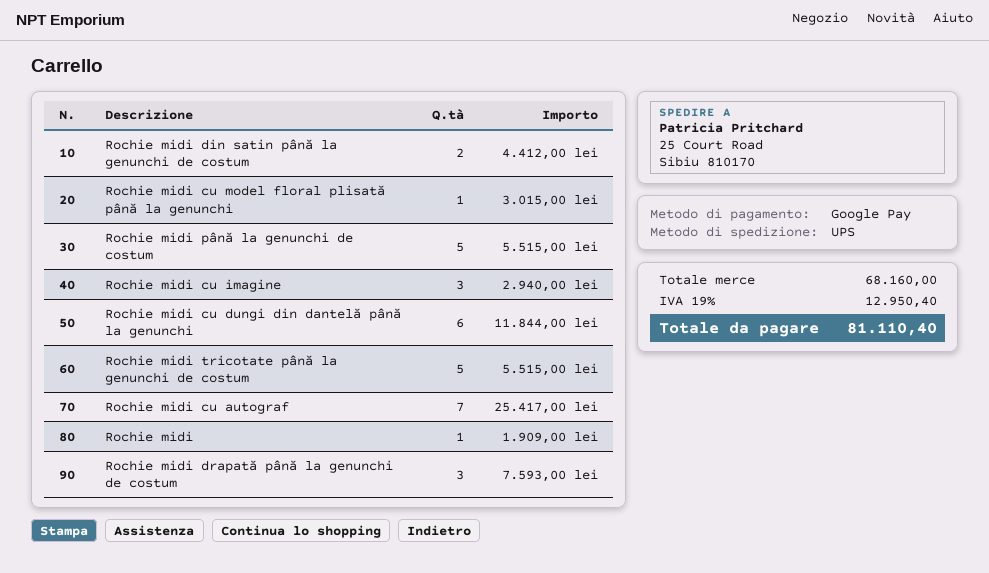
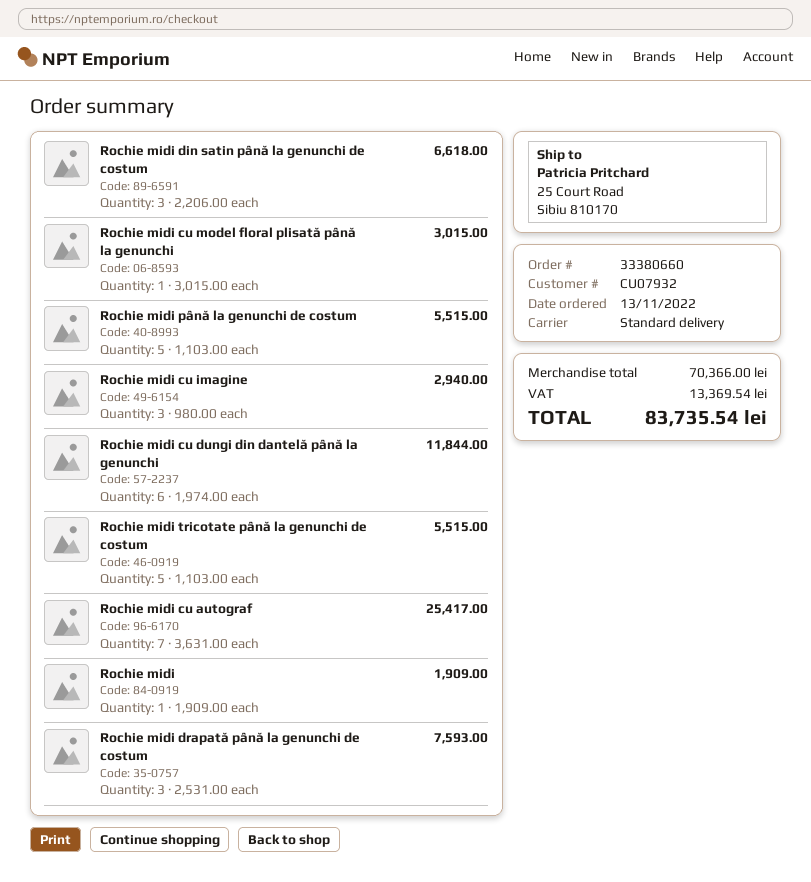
shipping method: UPS -> standard
Rochie midi din satin până la genunchi de costum: 2 for 4412.00 -> 3 for 6618.00
subtotal: 68160.00 -> 70366.00
tax: 12950.40 -> 13369.54
total: 81110.40 -> 83735.54

